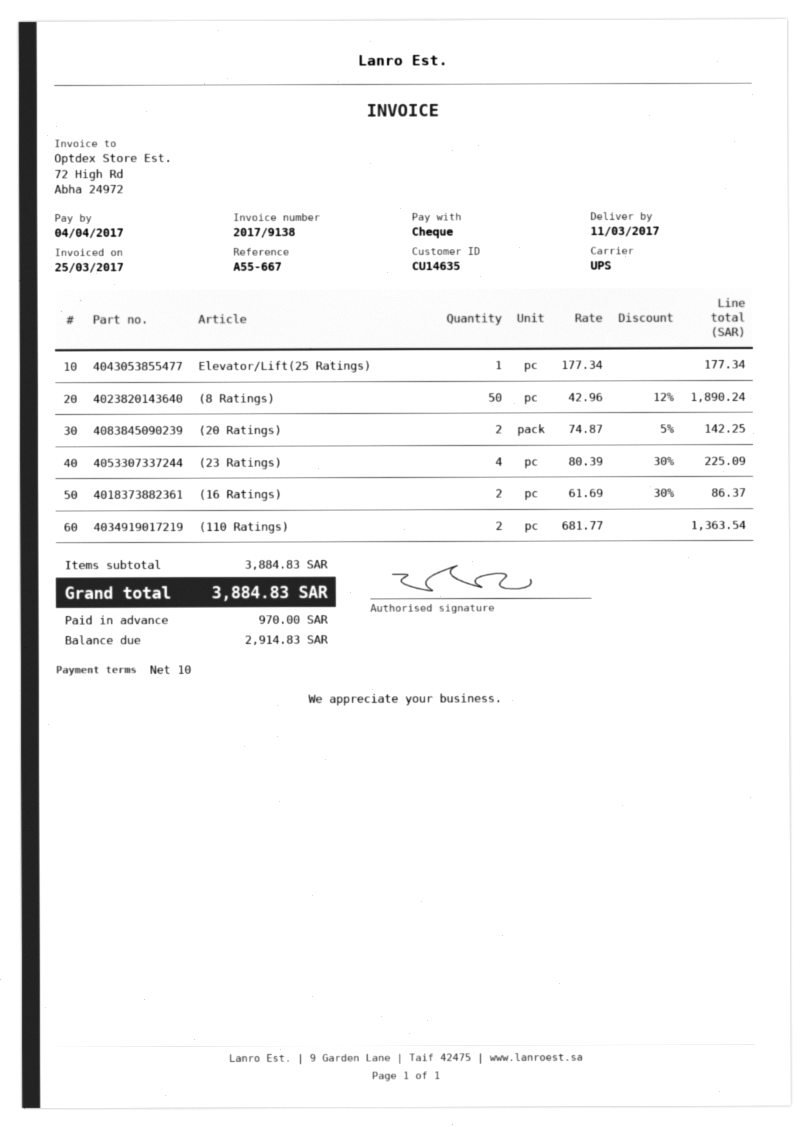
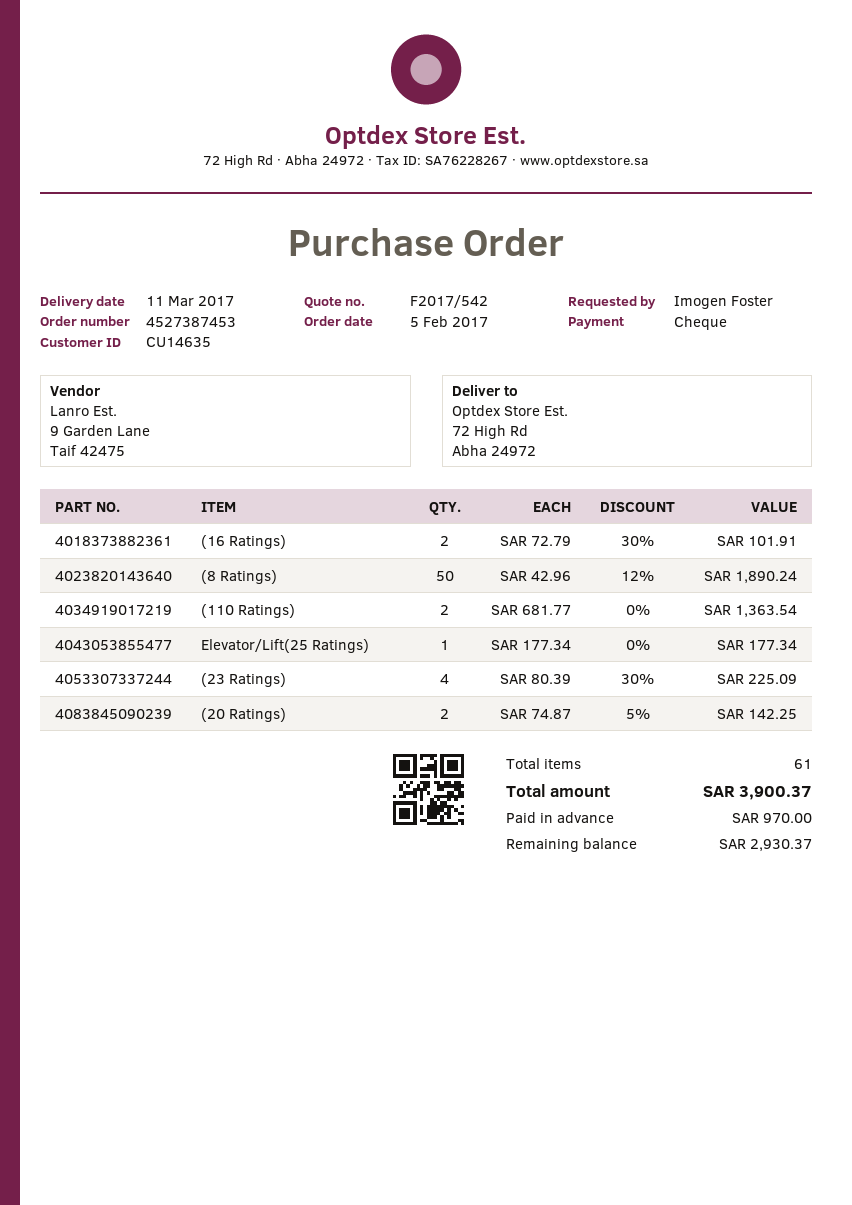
(16 Ratings): 2 x 61.69 - 30% = 86.37 -> 2 x 72.79 - 30% = 101.91
total: 3884.83 -> 3900.37
balance: 2914.83 -> 2930.37

